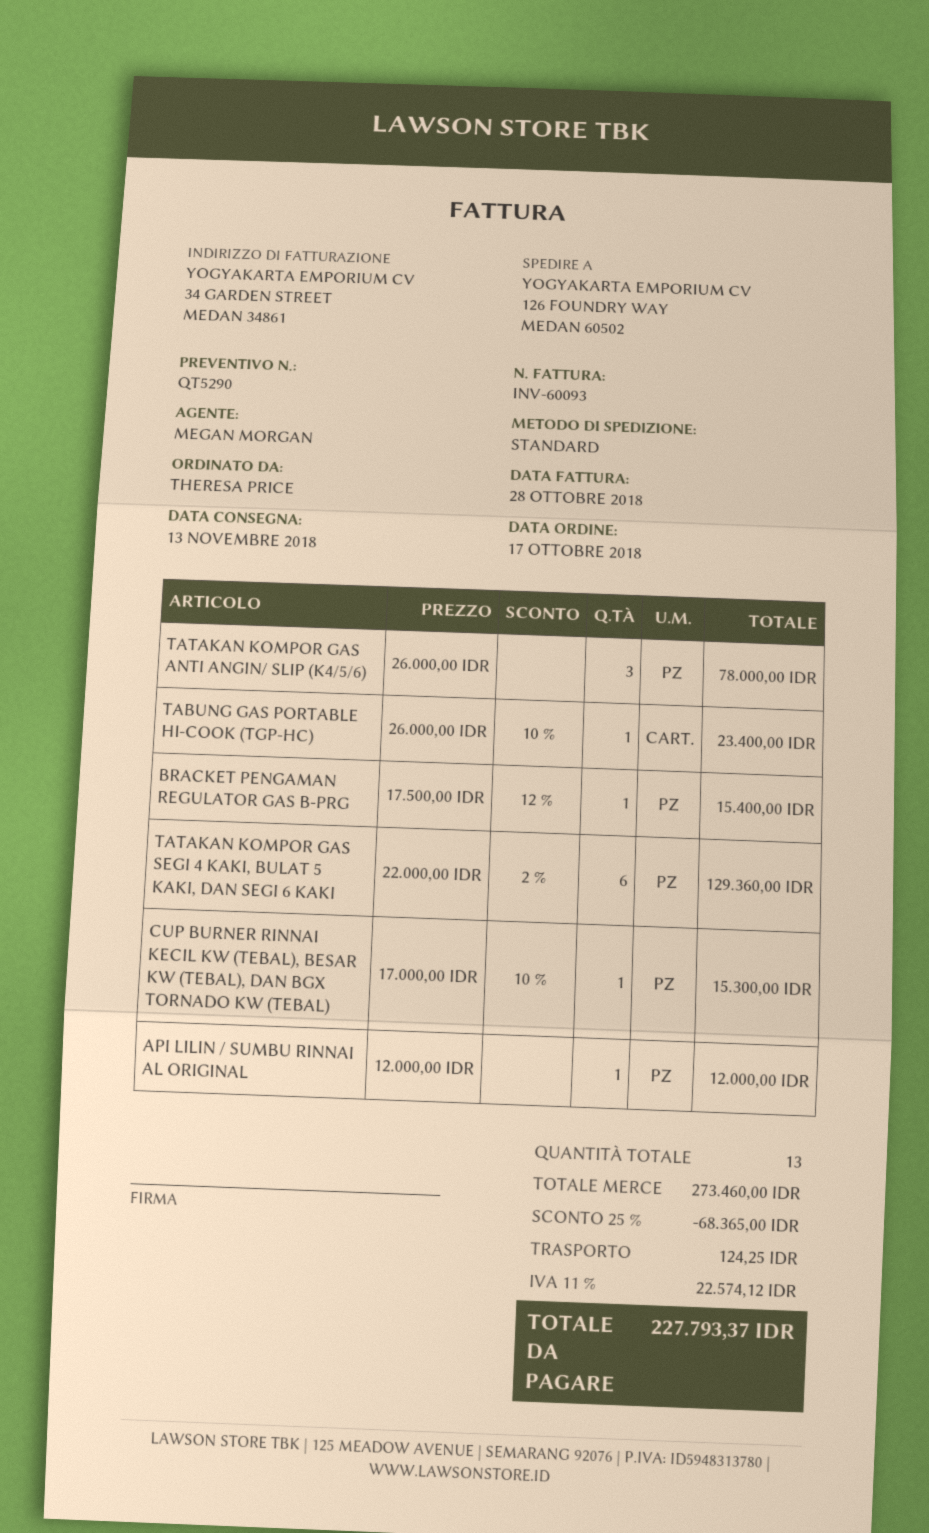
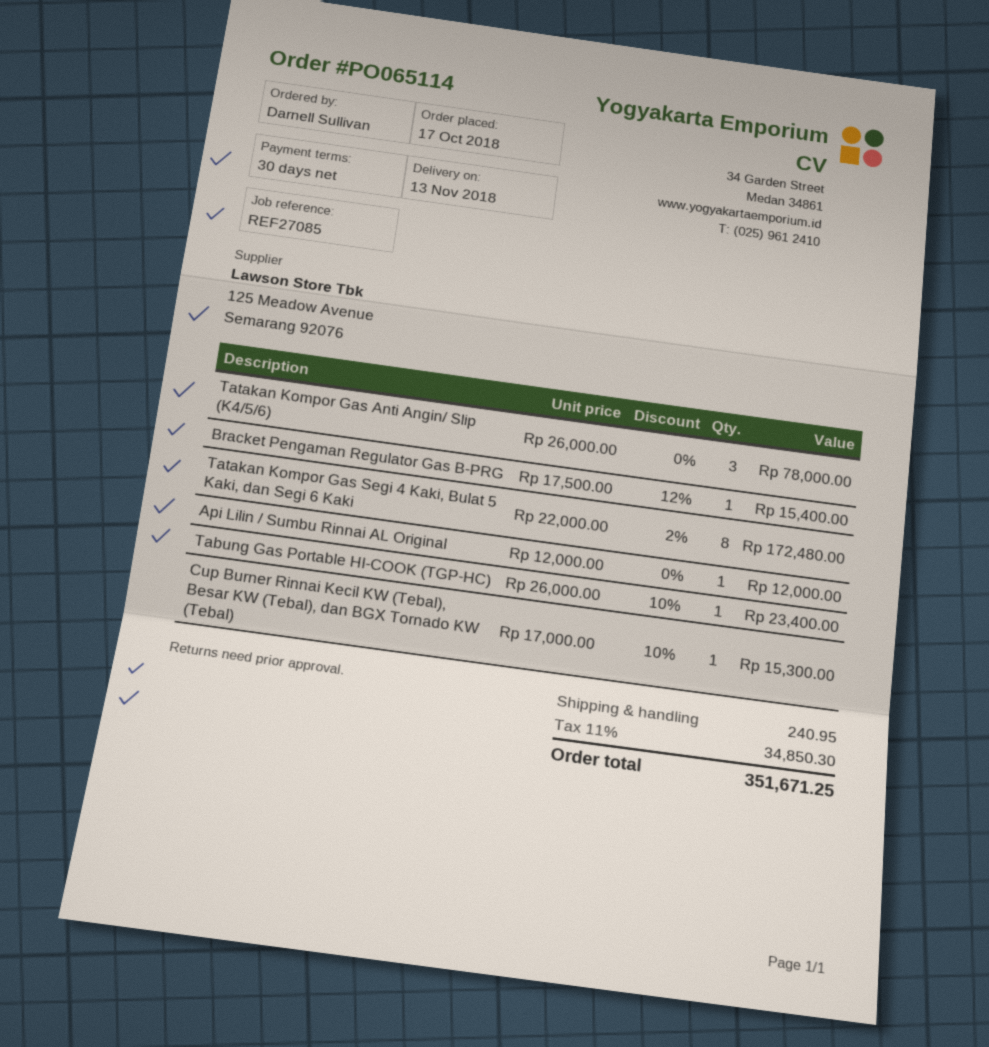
ordered by: THERESA PRICE -> Darnell Sullivan
TATAKAN KOMPOR GAS SEGI 4 KAKI, BULAT 5 KAKI, DAN SEGI 6 KAKI: 6 x 22000.00 - 2% = 129360.00 -> 8 x 22000.00 - 2% = 172480.00
discount: 25% = 68365.00 -> none
shipping: 124.25 -> 240.95
tax: 11% = 22574.12 -> 11% = 34850.30
total: 227793.37 -> 351671.25

